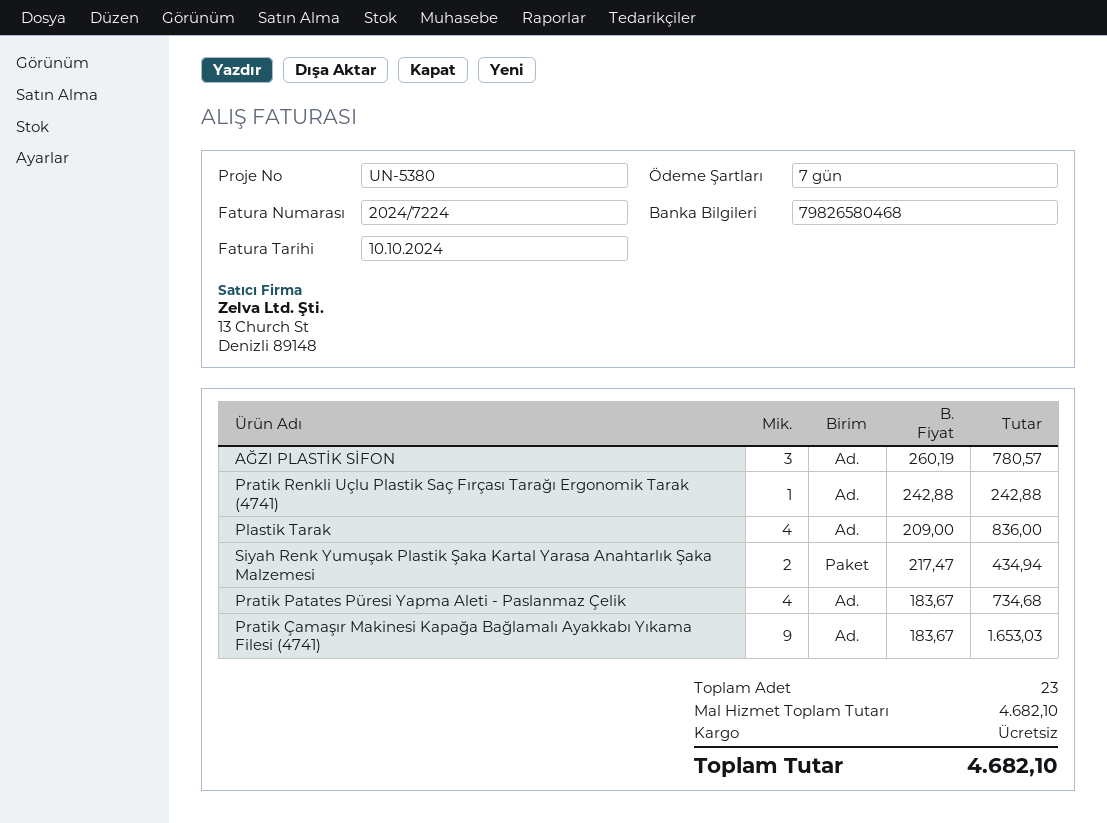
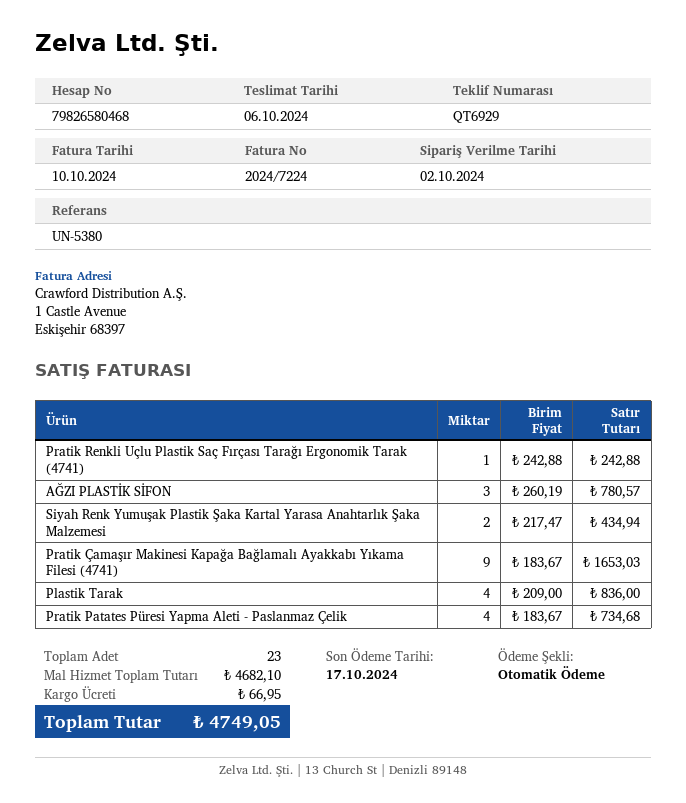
shipping: 0.00 -> 66.95
total: 4682.10 -> 4749.05

